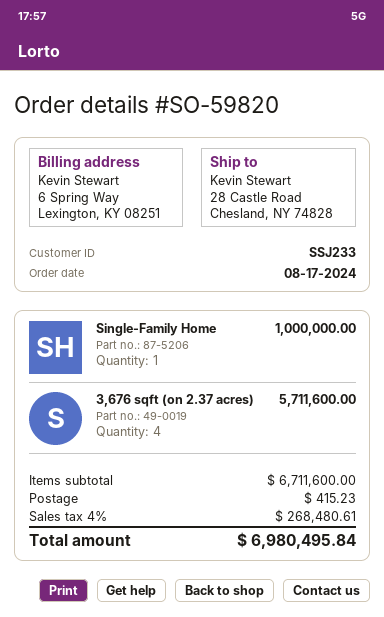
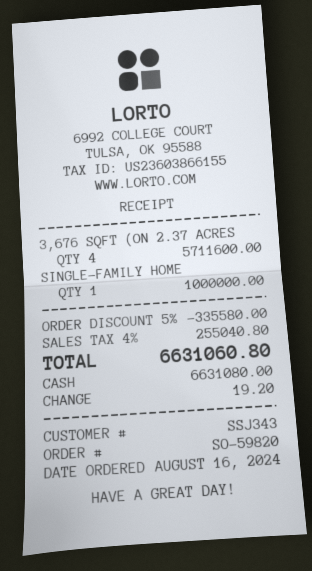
order date: 2024-08-17 -> 2024-08-16
customer number: SSJ233 -> SSJ343
discount: none -> 5% = 335580.00
shipping: 415.23 -> none
tax: 4% = 268480.61 -> 4% = 255040.80
total: 6980495.84 -> 6631060.80

